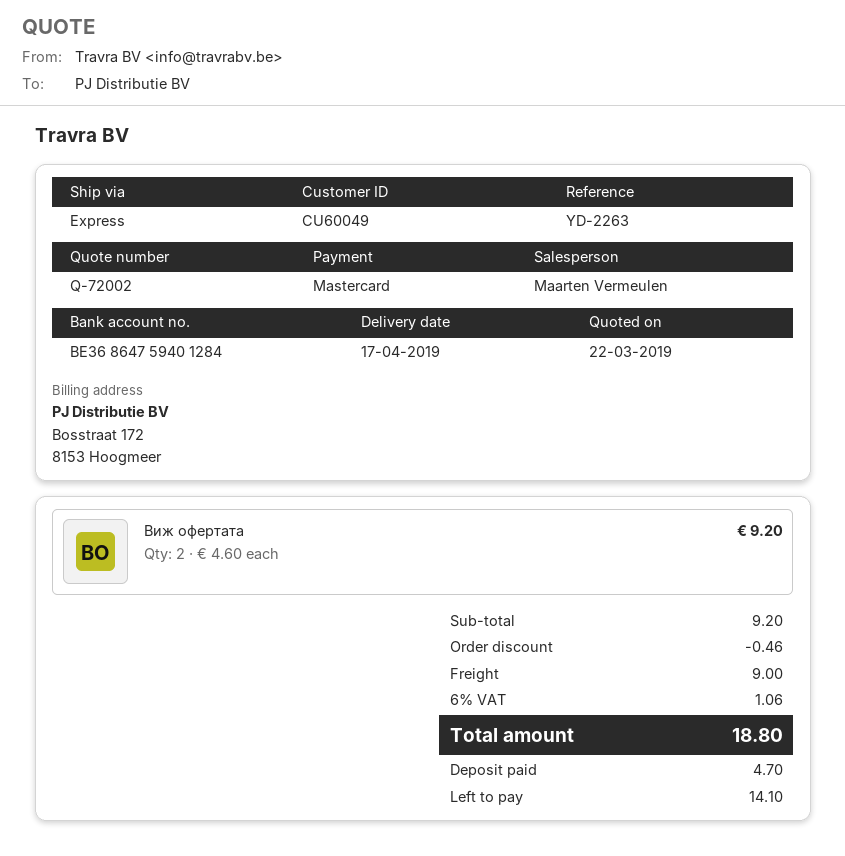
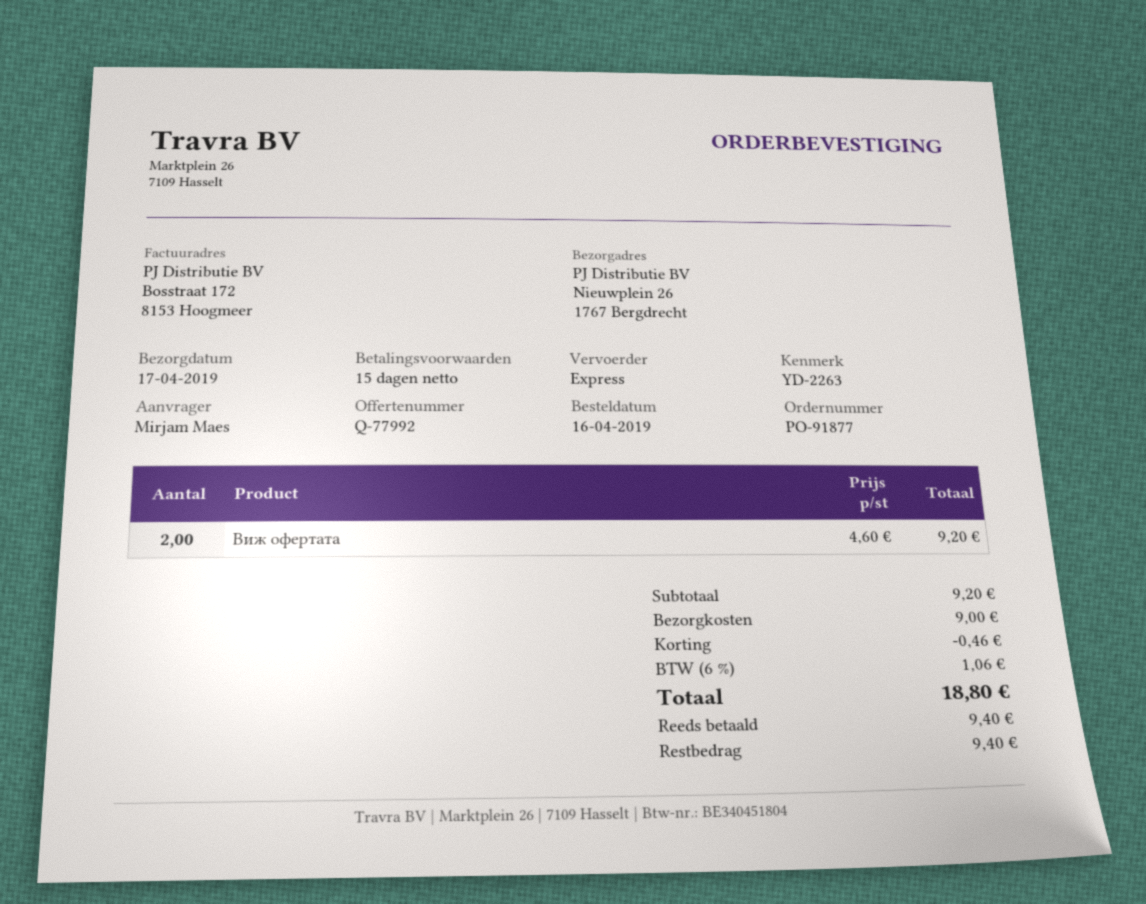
quote number: Q-72002 -> Q-77992
deposit: 4.70 -> 9.40
balance: 14.10 -> 9.40

